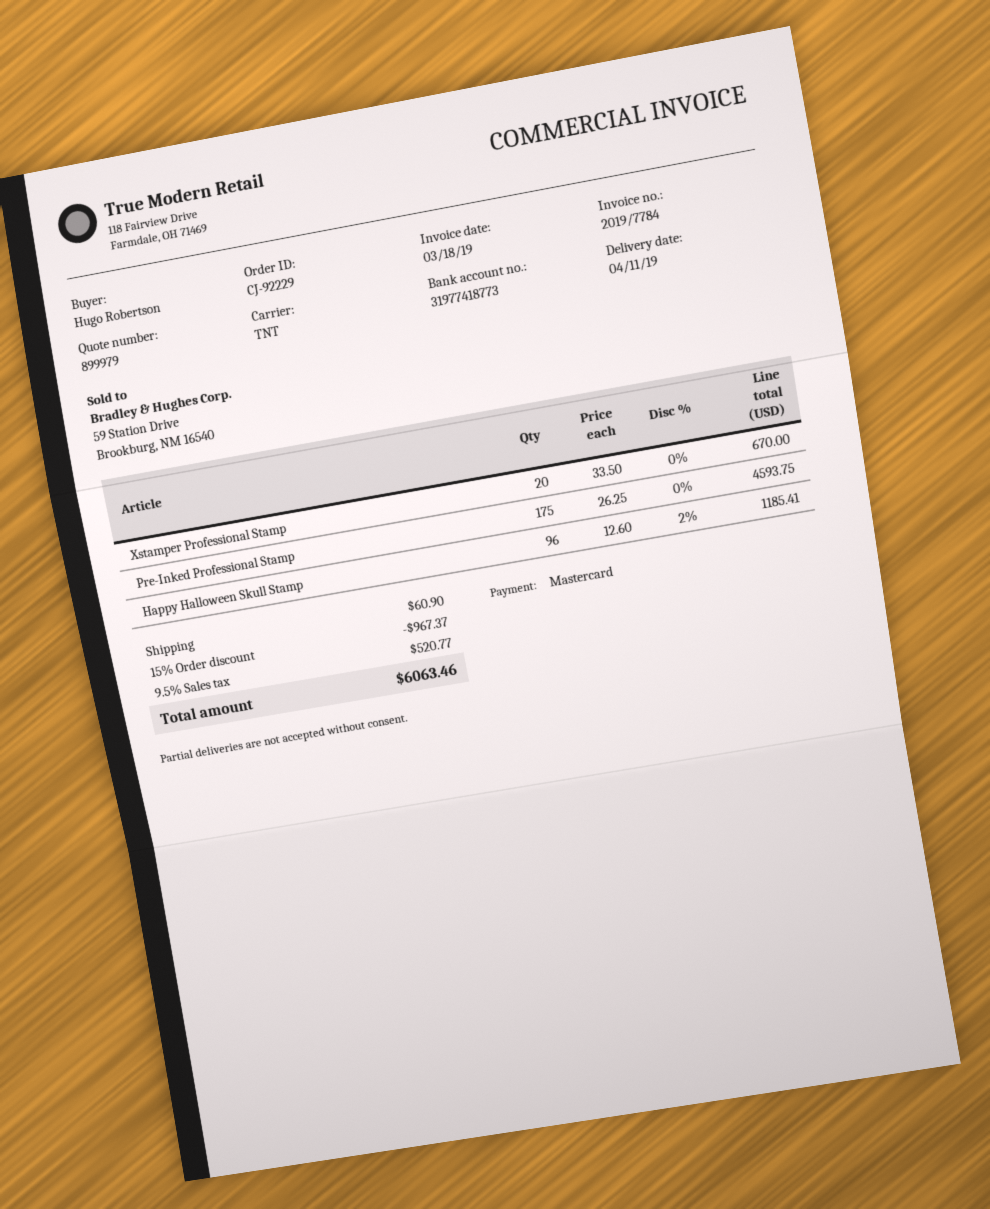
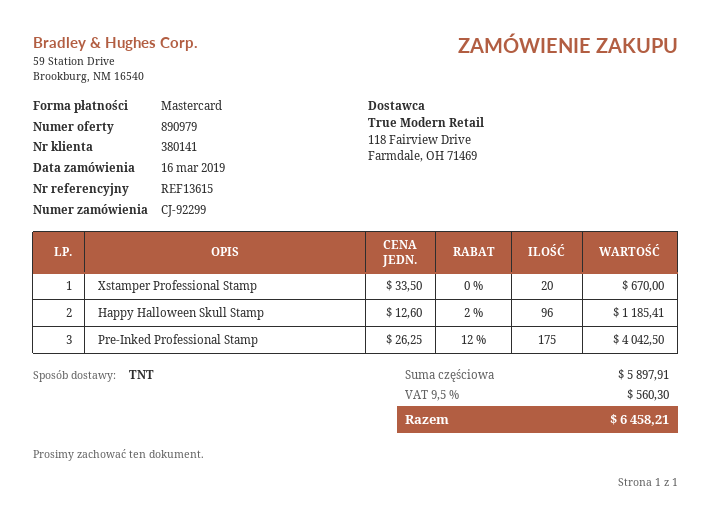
quote number: 899979 -> 890979
order number: CJ-92229 -> CJ-92299
Pre-Inked Professional Stamp: 175 x 26.25 = 4593.75 -> 175 x 26.25 - 12% = 4042.50
discount: 15% = 967.37 -> none
shipping: 60.90 -> none
tax: 9.5% = 520.77 -> 9.5% = 560.30
total: 6063.46 -> 6458.21

